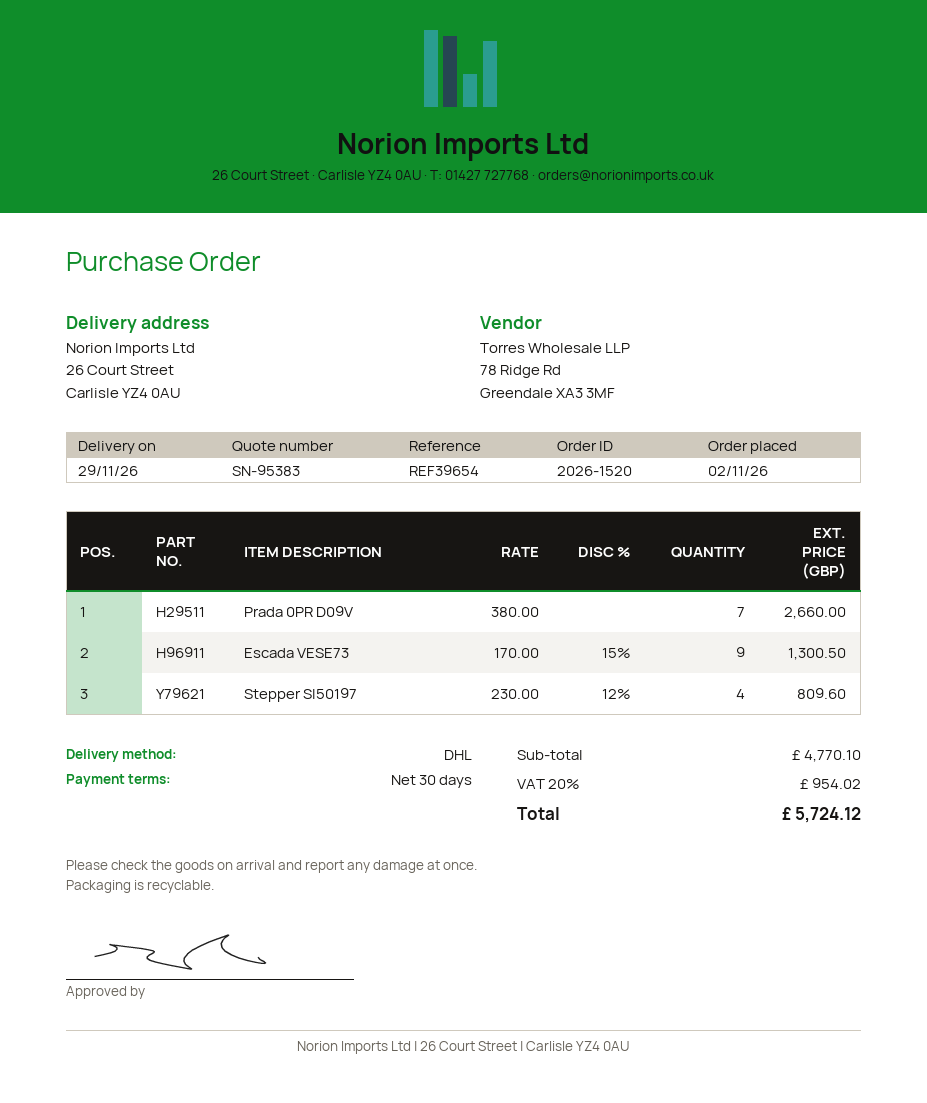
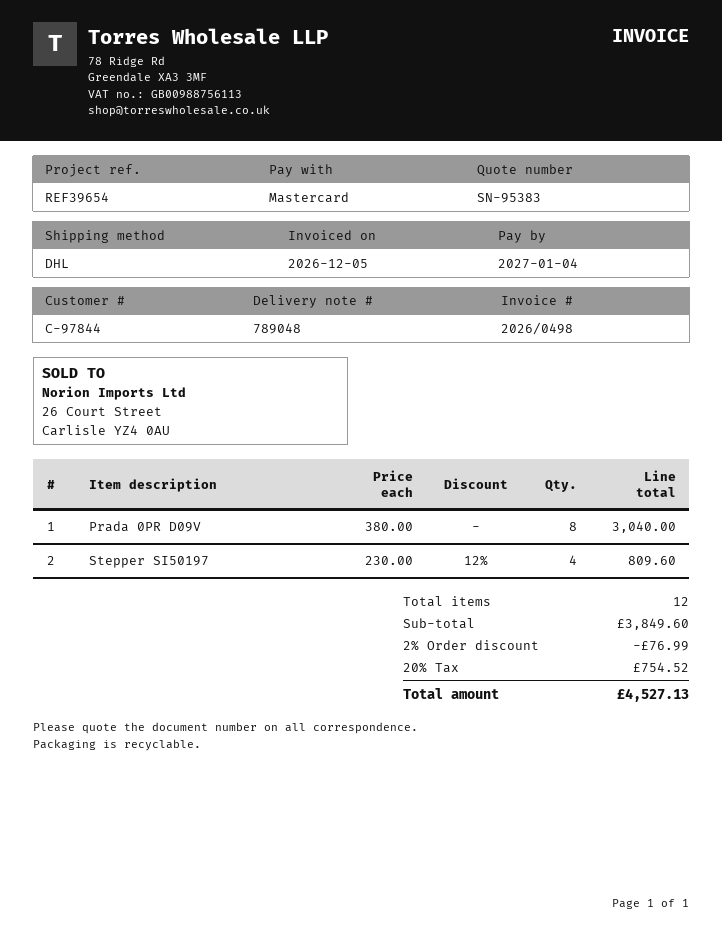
Prada 0PR D09V: 7 x 380.00 = 2660.00 -> 8 x 380.00 = 3040.00
Escada VESE73: 9 x 170.00 - 15% = 1300.50 -> none
subtotal: 4770.10 -> 3849.60
discount: none -> 2% = 76.99
tax: 20% = 954.02 -> 20% = 754.52
total: 5724.12 -> 4527.13

